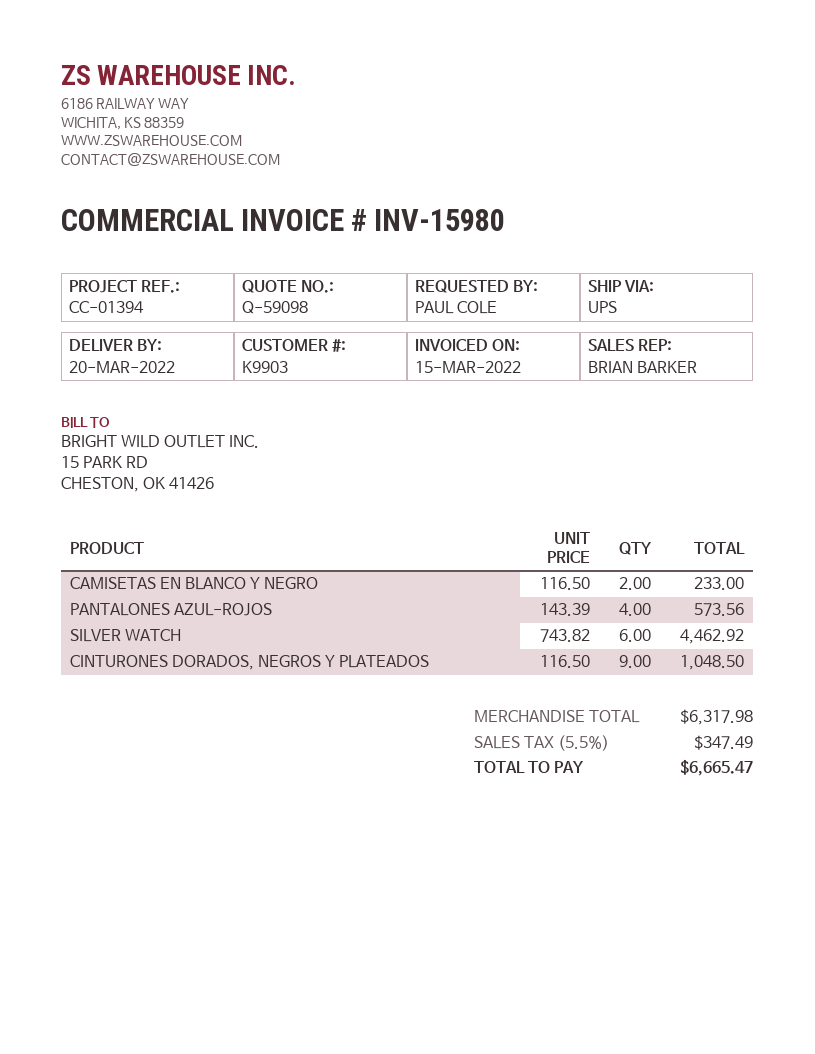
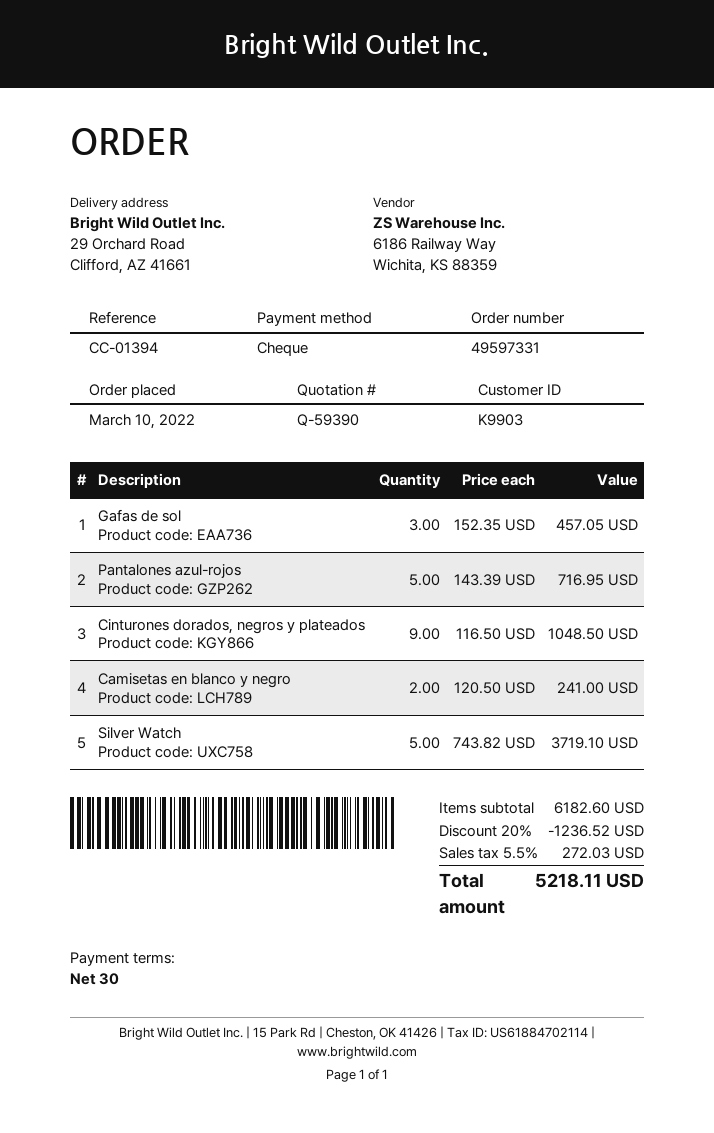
quote number: Q-59098 -> Q-59390
CAMISETAS EN BLANCO Y NEGRO: 2 x 116.50 = 233.00 -> 2 x 120.50 = 241.00
PANTALONES AZUL-ROJOS: 4 x 143.39 = 573.56 -> 5 x 143.39 = 716.95
SILVER WATCH: 6 x 743.82 = 4462.92 -> 5 x 743.82 = 3719.10
Gafas de sol: none -> 3 x 152.35 = 457.05
subtotal: 6317.98 -> 6182.60
discount: none -> 20% = 1236.52
tax: 5.5% = 347.49 -> 5.5% = 272.03
total: 6665.47 -> 5218.11

